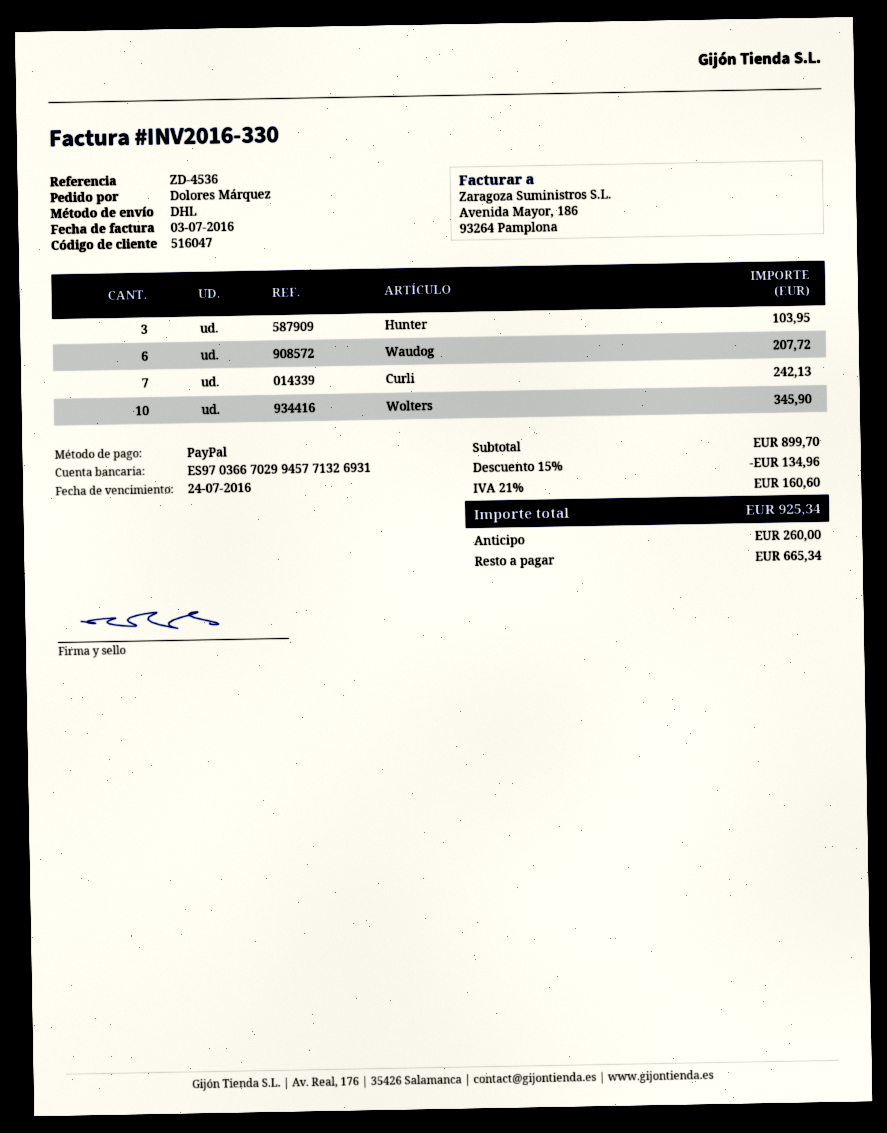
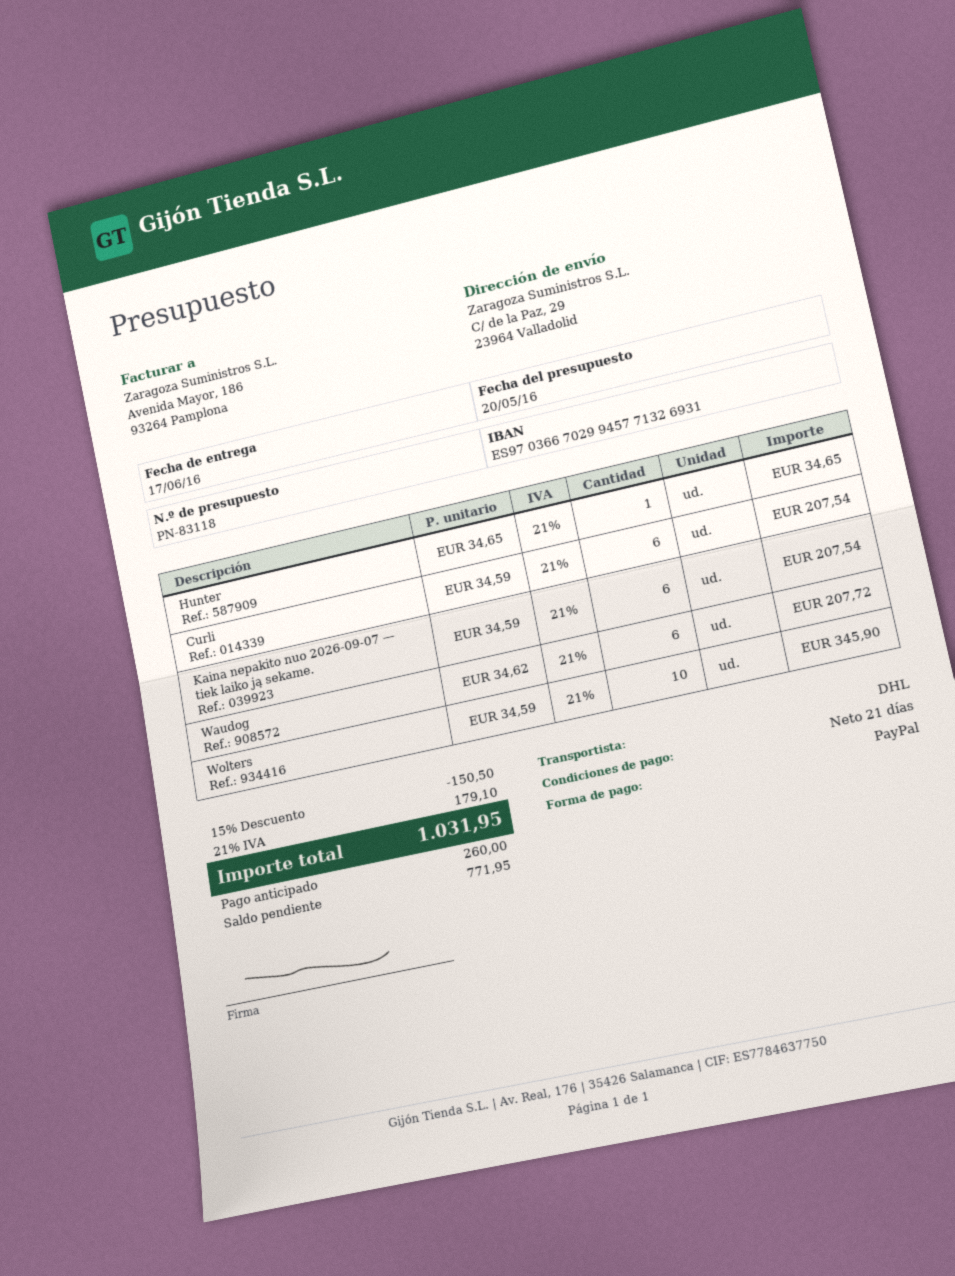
Hunter: 3 for 103.95 -> 1 for 34.65
Curli: 7 for 242.13 -> 6 for 207.54
Kaina nepakito nuo 2026-09-07 — tiek laiko ją sekame.: none -> 6 for 207.54
discount: 15% = 134.96 -> 15% = 150.50
tax: 21% = 160.60 -> 21% = 179.10
total: 925.34 -> 1031.95
balance: 665.34 -> 771.95

